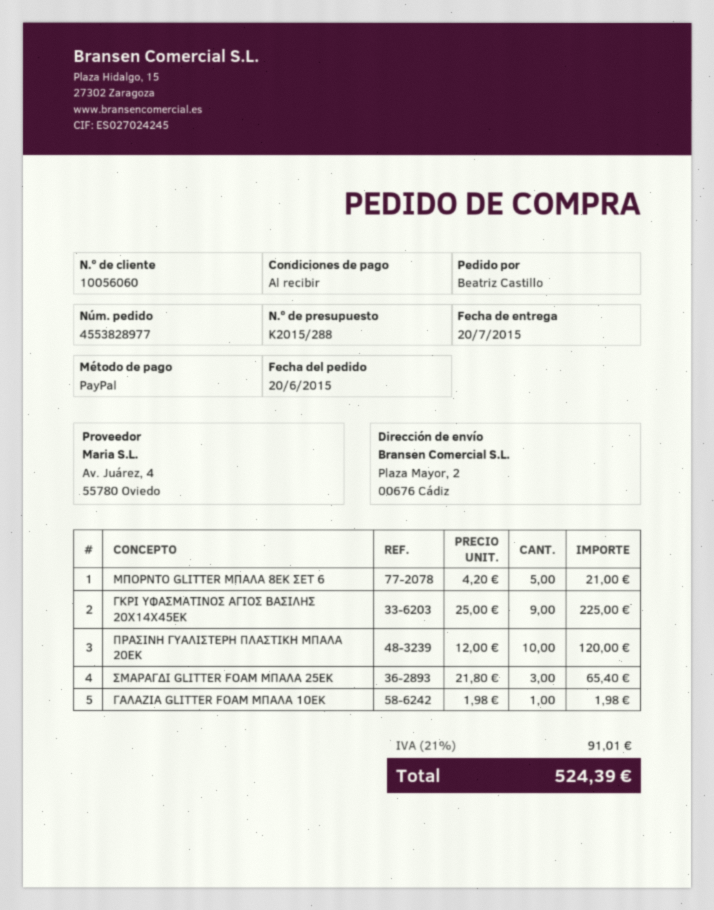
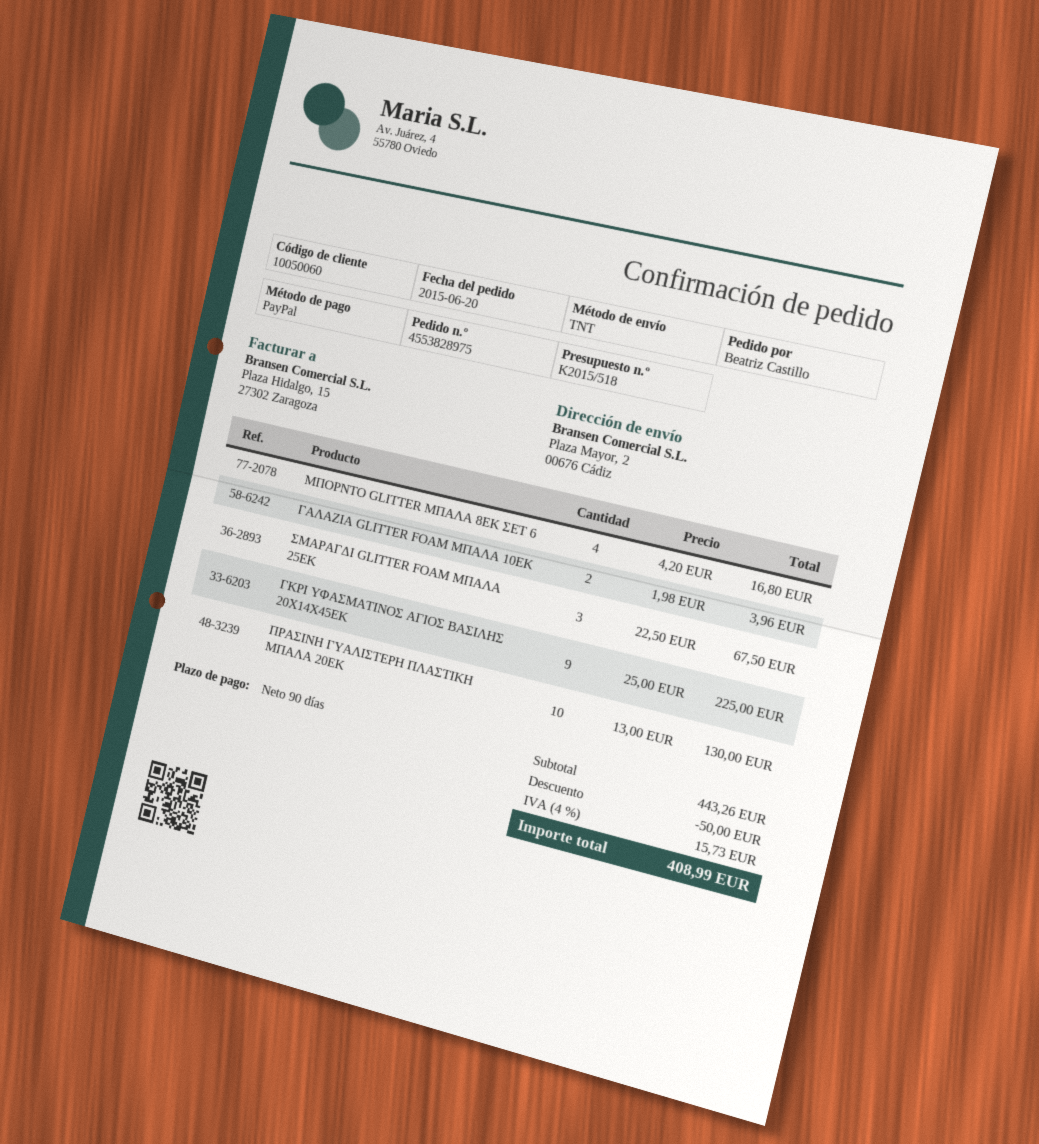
quote number: K2015/288 -> K2015/518
order number: 4553828977 -> 4553828975
payment terms: on receipt -> 90 days
customer number: 10056060 -> 10050060
ΜΠΟΡΝΤΟ GLITTER ΜΠΑΛΑ 8ΕΚ ΣΕΤ 6: 5 x 4.20 = 21.00 -> 4 x 4.20 = 16.80
ΠΡΑΣΙΝΗ ΓΥΑΛΙΣΤΕΡΗ ΠΛΑΣΤΙΚΗ ΜΠΑΛΑ 20ΕΚ: 10 x 12.00 = 120.00 -> 10 x 13.00 = 130.00
ΣΜΑΡΑΓΔΙ GLITTER FOAM ΜΠΑΛΑ 25ΕΚ: 3 x 21.80 = 65.40 -> 3 x 22.50 = 67.50
ΓΑΛΑΖΙΑ GLITTER FOAM ΜΠΑΛΑ 10EK: 1 x 1.98 = 1.98 -> 2 x 1.98 = 3.96
discount: none -> 50.00
tax: 21% = 91.01 -> 4% = 15.73
total: 524.39 -> 408.99

